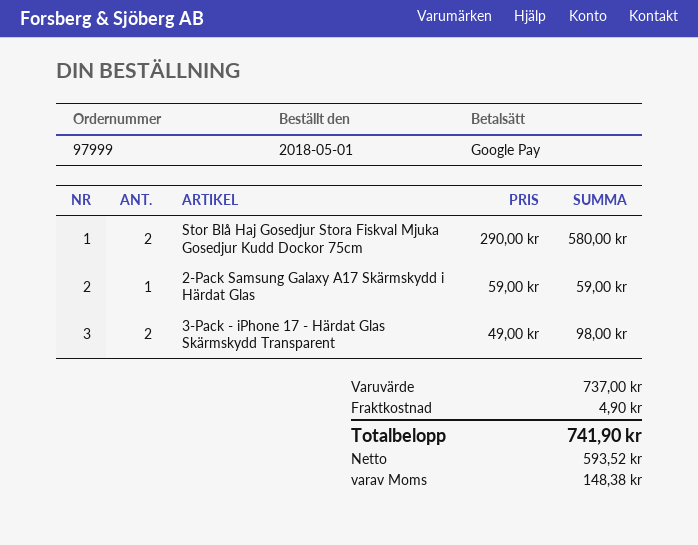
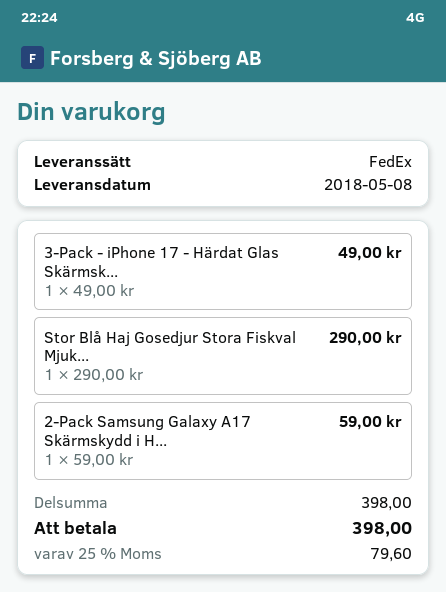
Stor Blå Haj Gosedjur Stora Fiskval Mjuka Gosedjur Kudd Dockor 75cm: 2 x 290.00 = 580.00 -> 1 x 290.00 = 290.00
3-Pack - iPhone 17 - Härdat Glas Skärmskydd Transparent: 2 x 49.00 = 98.00 -> 1 x 49.00 = 49.00
subtotal: 737.00 -> 398.00
shipping: 4.90 -> none
tax: 148.38 -> 79.60
total: 741.90 -> 398.00

